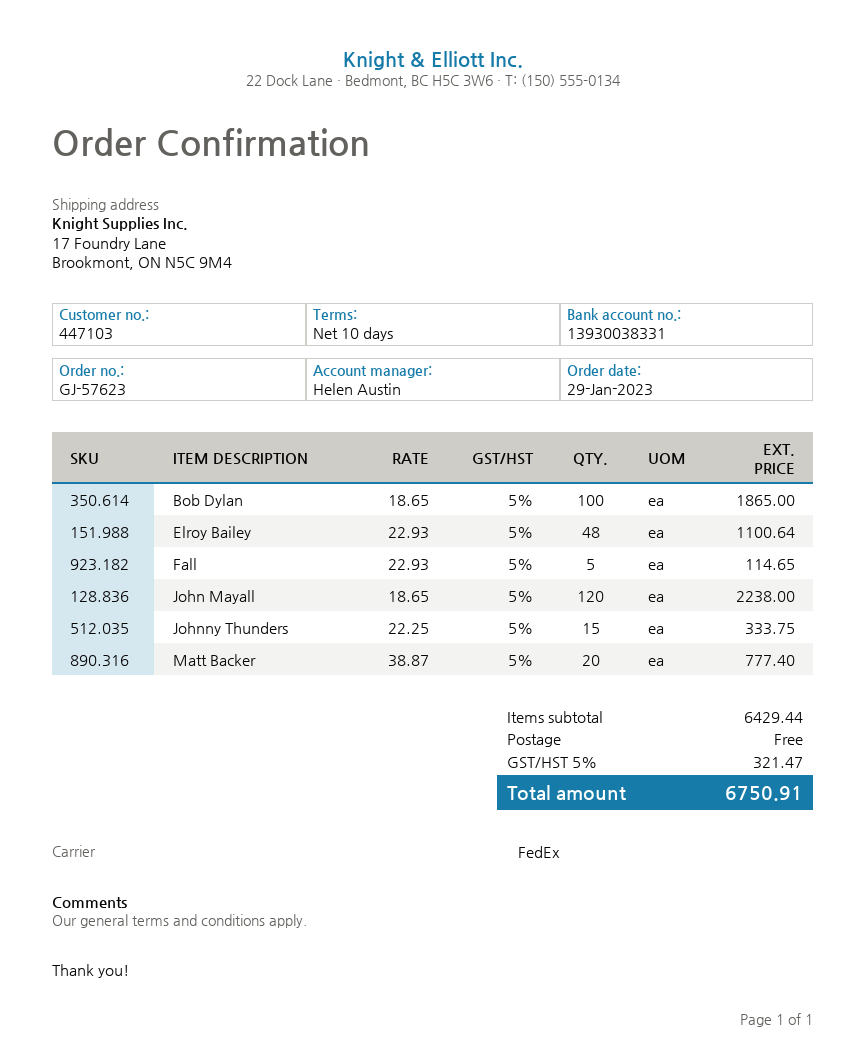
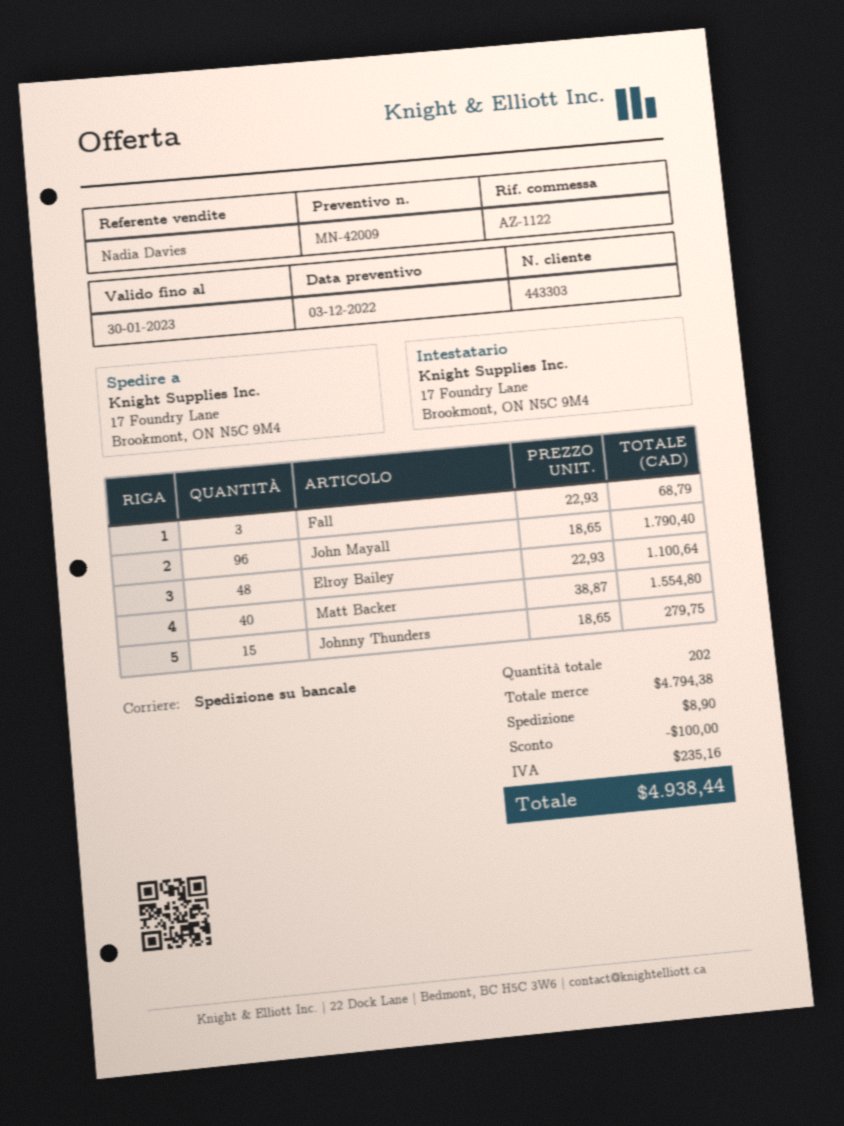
customer number: 447103 -> 443303
sales rep: Helen Austin -> Nadia Davies
shipping method: FedEx -> pallet freight
Bob Dylan: 100 x 18.65 = 1865.00 -> none
Fall: 5 x 22.93 = 114.65 -> 3 x 22.93 = 68.79
John Mayall: 120 x 18.65 = 2238.00 -> 96 x 18.65 = 1790.40
Johnny Thunders: 15 x 22.25 = 333.75 -> 15 x 18.65 = 279.75
Matt Backer: 20 x 38.87 = 777.40 -> 40 x 38.87 = 1554.80
subtotal: 6429.44 -> 4794.38
discount: none -> 100.00
shipping: 0.00 -> 8.90
tax: 321.47 -> 235.16
total: 6750.91 -> 4938.44

